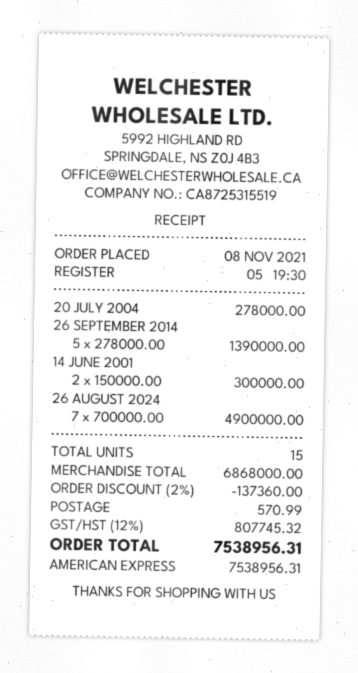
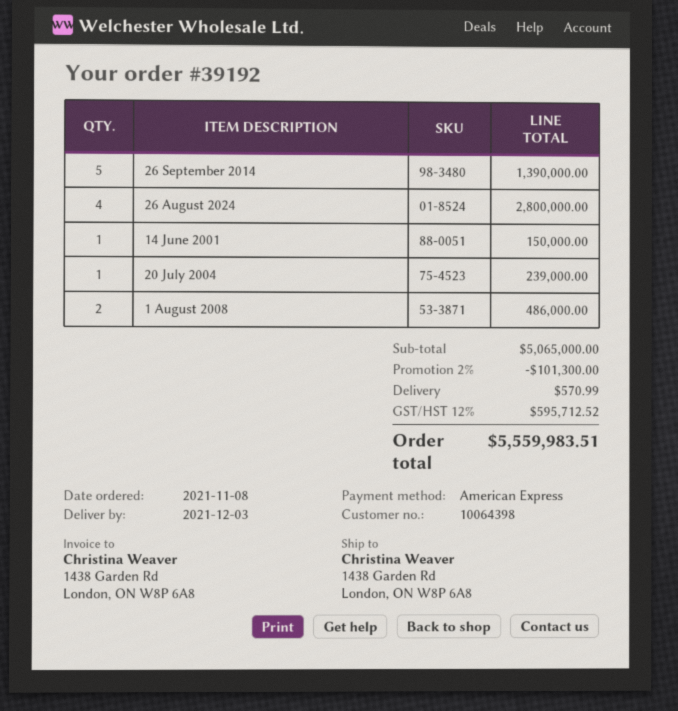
20 JULY 2004: 1 for 278000.00 -> 1 for 239000.00
14 JUNE 2001: 2 for 300000.00 -> 1 for 150000.00
26 AUGUST 2024: 7 for 4900000.00 -> 4 for 2800000.00
1 August 2008: none -> 2 for 486000.00
subtotal: 6868000.00 -> 5065000.00
discount: 2% = 137360.00 -> 2% = 101300.00
tax: 12% = 807745.32 -> 12% = 595712.52
total: 7538956.31 -> 5559983.51

